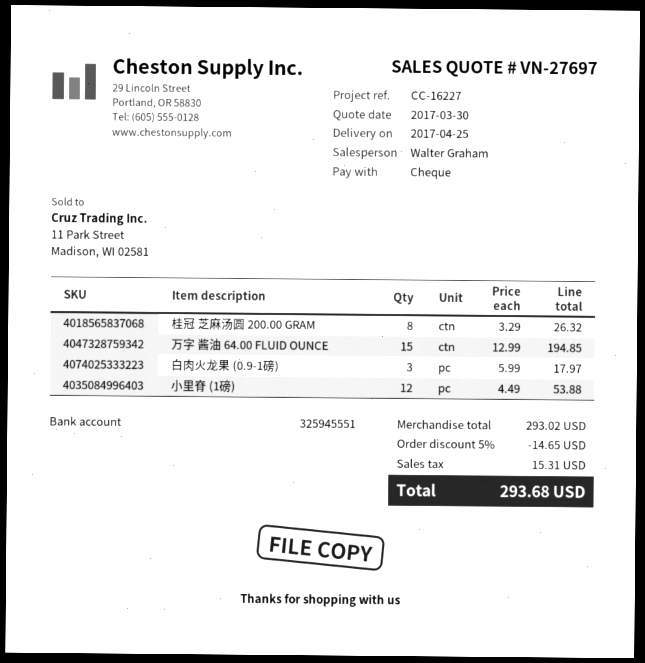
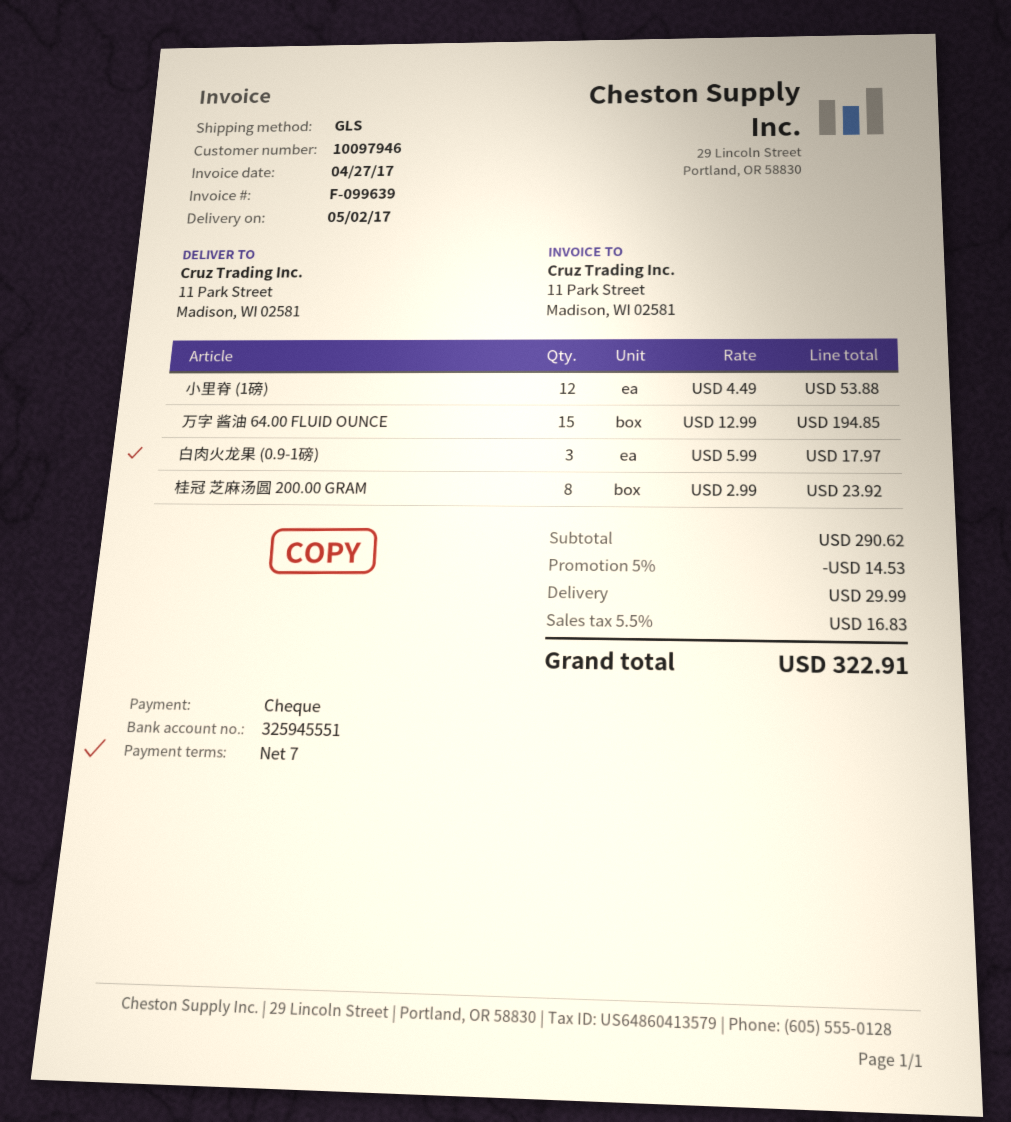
delivery date: 2017-04-25 -> 2017-05-02
桂冠 芝麻汤圆 200.00 GRAM: 8 x 3.29 = 26.32 -> 8 x 2.99 = 23.92
subtotal: 293.02 -> 290.62
discount: 5% = 14.65 -> 5% = 14.53
shipping: none -> 29.99
tax: 15.31 -> 16.83
total: 293.68 -> 322.91

